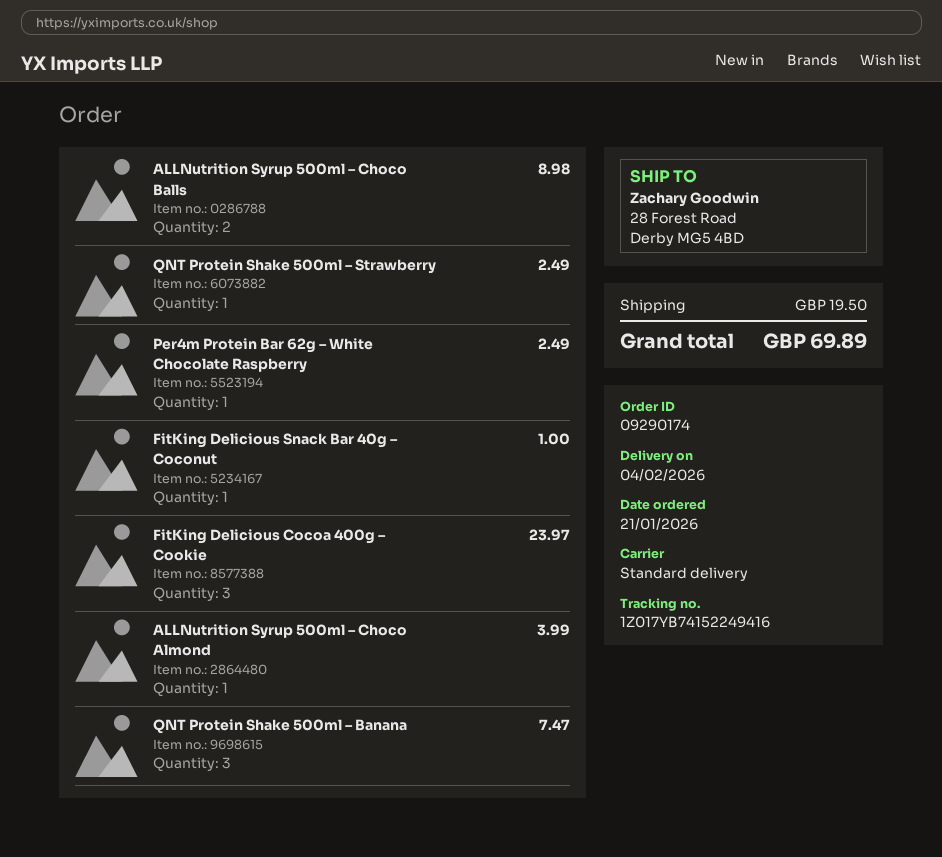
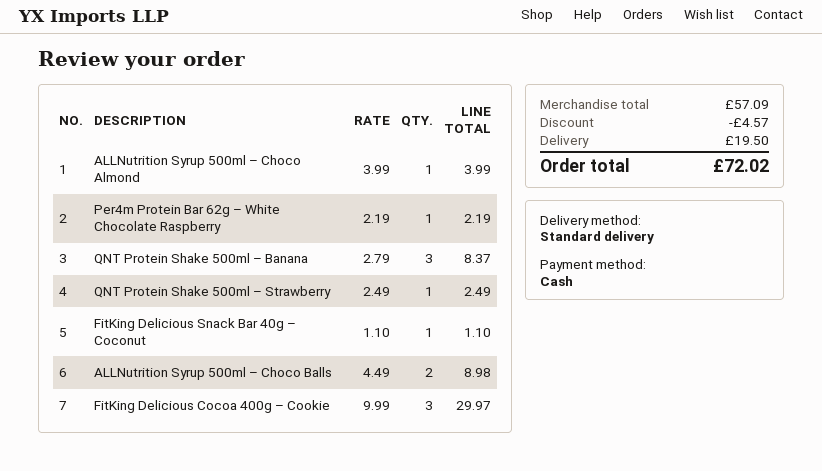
Per4m Protein Bar 62g – White Chocolate Raspberry: 1 for 2.49 -> 1 for 2.19
FitKing Delicious Snack Bar 40g – Coconut: 1 for 1.00 -> 1 for 1.10
FitKing Delicious Cocoa 400g – Cookie: 3 for 23.97 -> 3 for 29.97
QNT Protein Shake 500ml – Banana: 3 for 7.47 -> 3 for 8.37
discount: none -> 4.57
total: 69.89 -> 72.02

